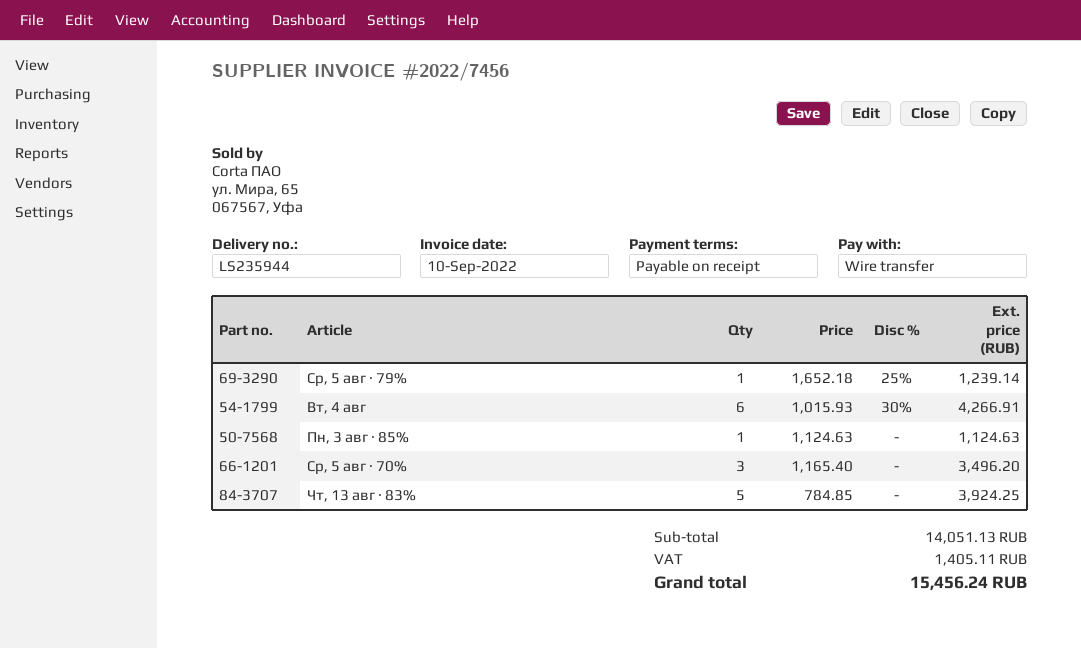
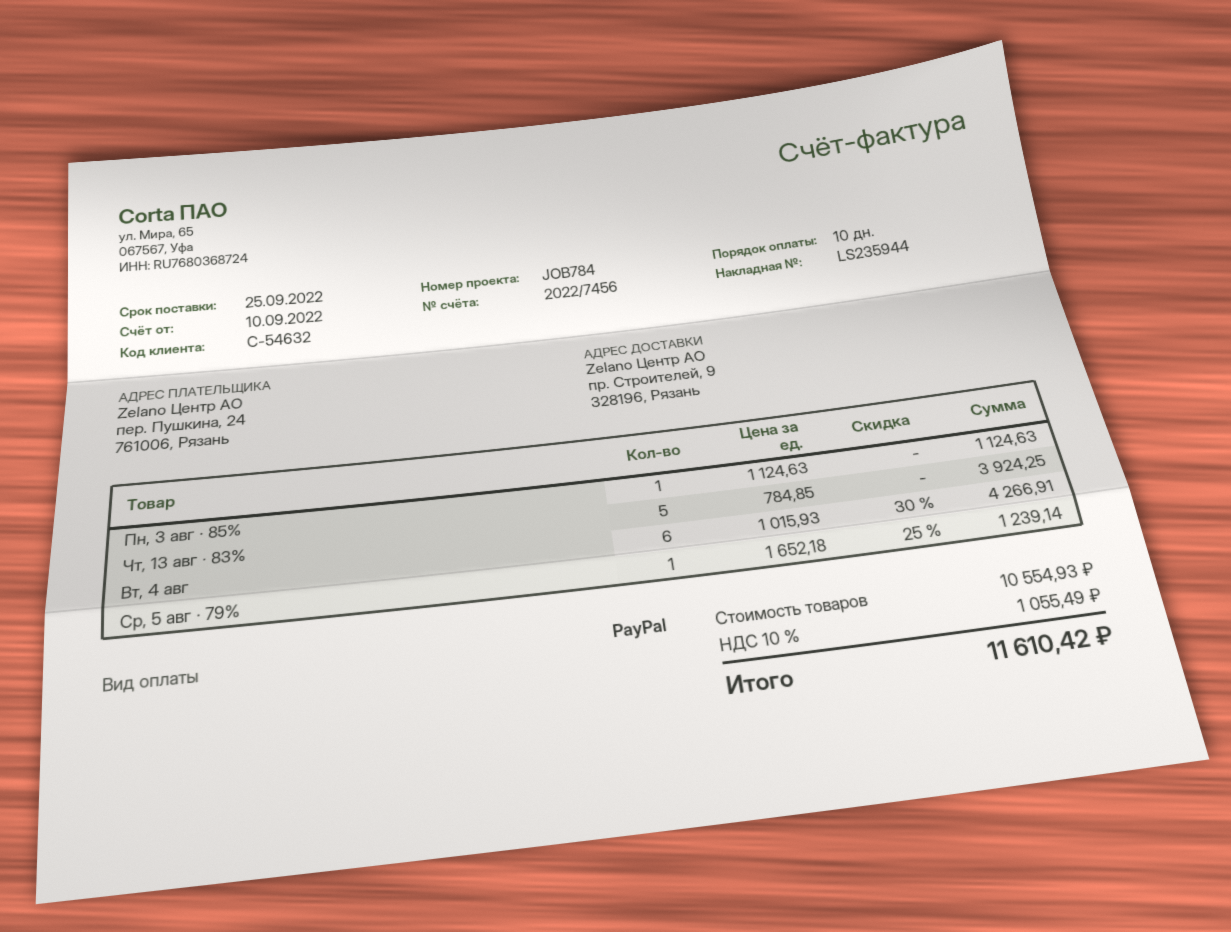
payment terms: on receipt -> 10 days
payment method: bank transfer -> PayPal
Ср, 5 авг · 70%: 3 x 1165.40 = 3496.20 -> none
subtotal: 14051.13 -> 10554.93
tax: 1405.11 -> 1055.49
total: 15456.24 -> 11610.42

